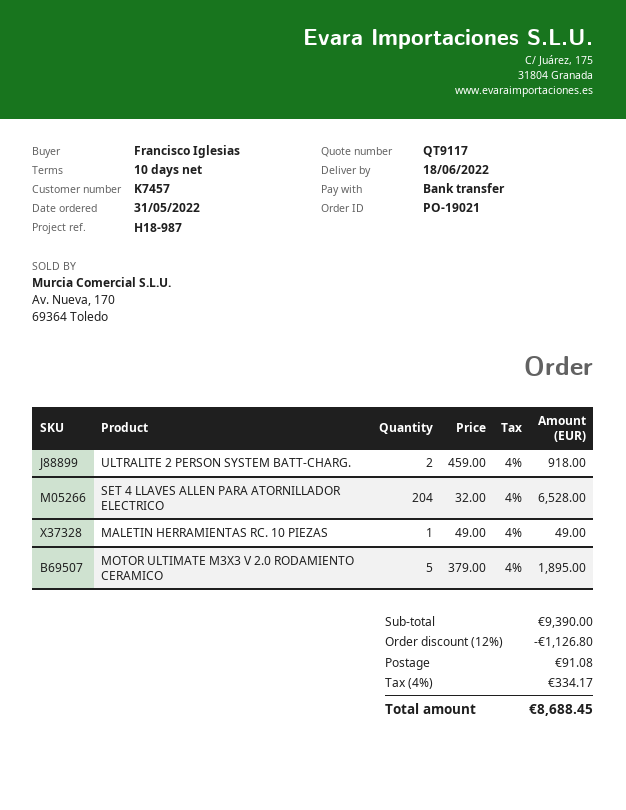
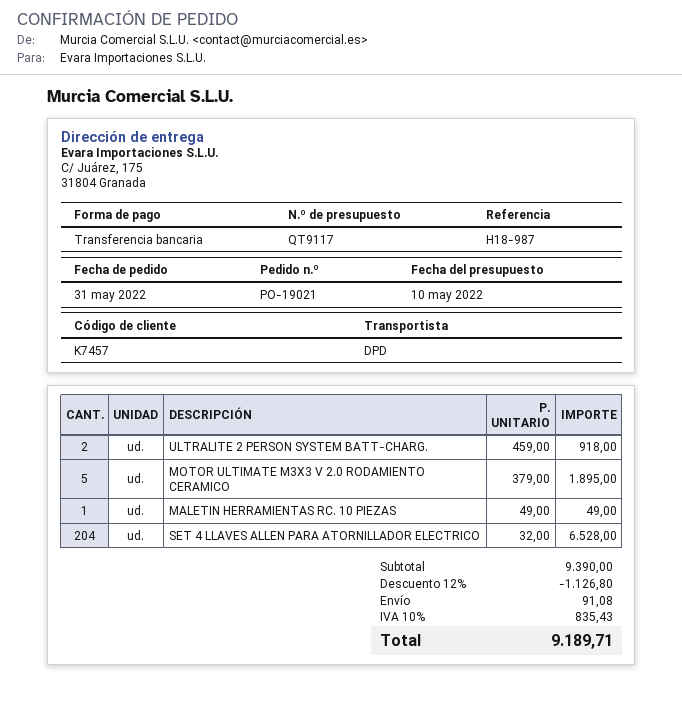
tax: 4% = 334.17 -> 10% = 835.43
total: 8688.45 -> 9189.71

